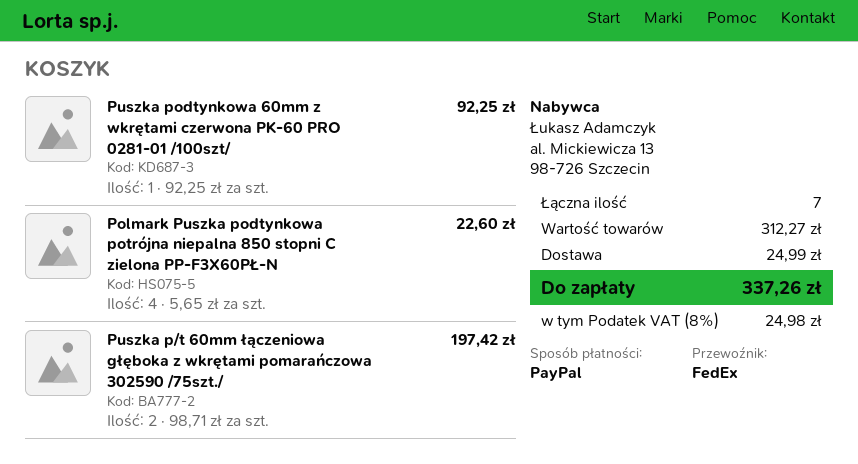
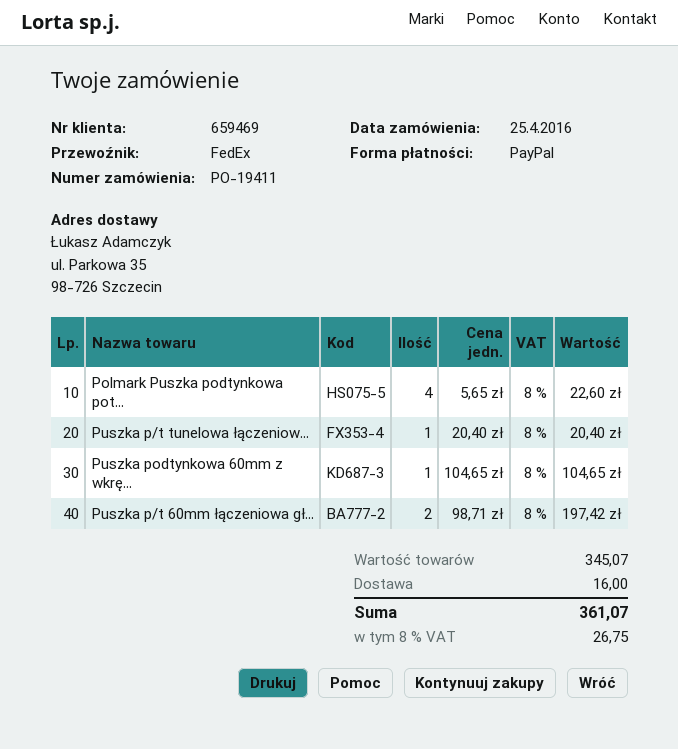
Puszka podtynkowa 60mm z wkrętami czerwona PK-60 PRO 0281-01 /100szt/: 1 x 92.25 = 92.25 -> 1 x 104.65 = 104.65
Puszka p/t tunelowa łączeniow...: none -> 1 x 20.40 = 20.40
subtotal: 312.27 -> 345.07
shipping: 24.99 -> 16.00
tax: 8% = 24.98 -> 8% = 26.75
total: 337.26 -> 361.07

